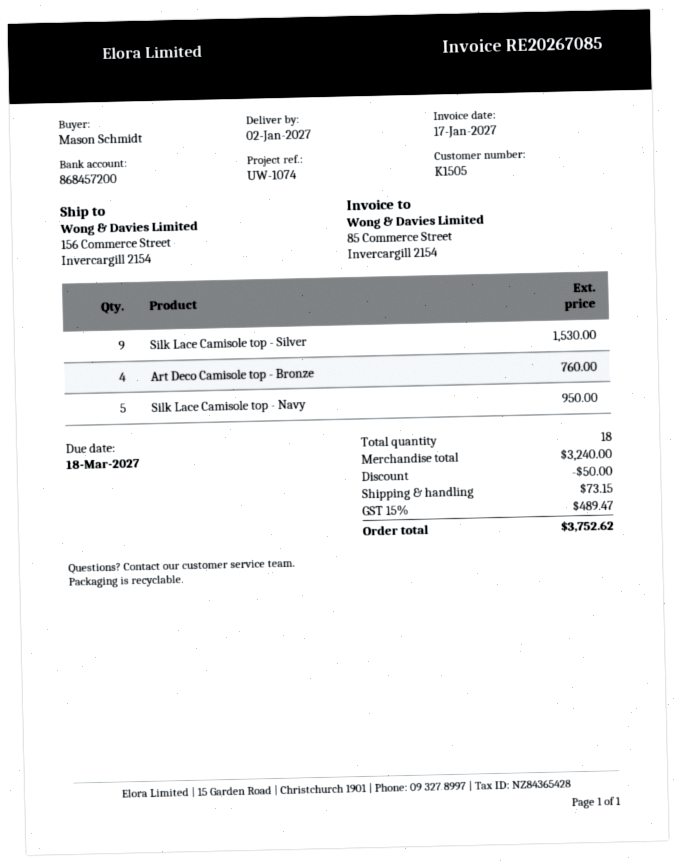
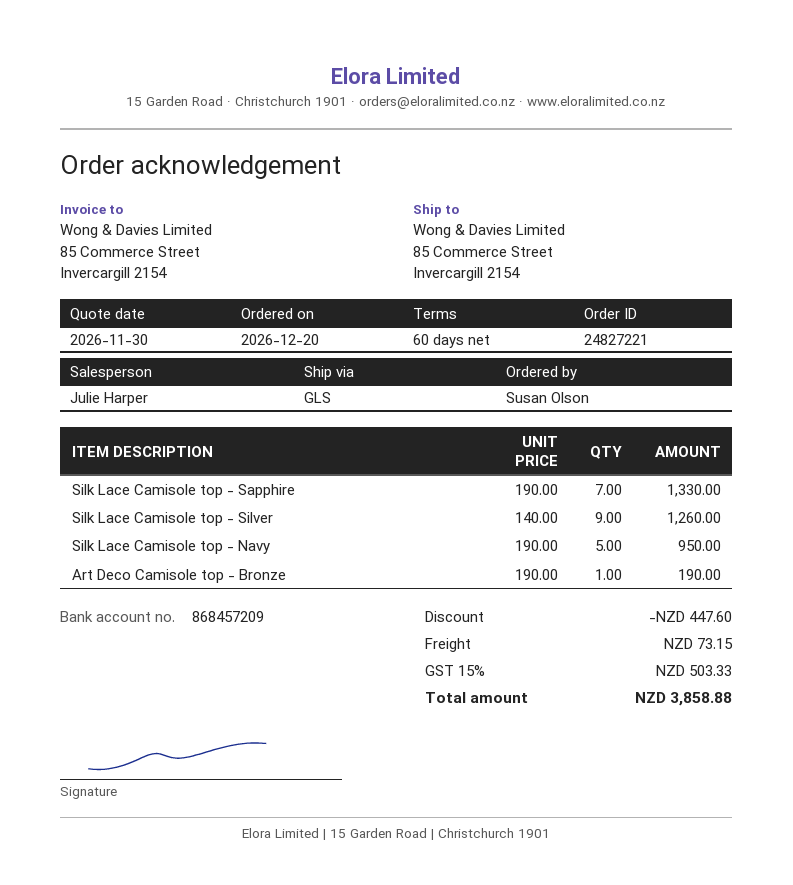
ordered by: Mason Schmidt -> Susan Olson
bank account: 868457200 -> 868457209
ship to: 156 Commerce Street, Invercargill 2154 -> 85 Commerce Street, Invercargill 2154
Silk Lace Camisole top - Silver: 9 for 1530.00 -> 9 for 1260.00
Art Deco Camisole top - Bronze: 4 for 760.00 -> 1 for 190.00
Silk Lace Camisole top - Sapphire: none -> 7 for 1330.00
discount: 50.00 -> 447.60
tax: 15% = 489.47 -> 15% = 503.33
total: 3752.62 -> 3858.88

